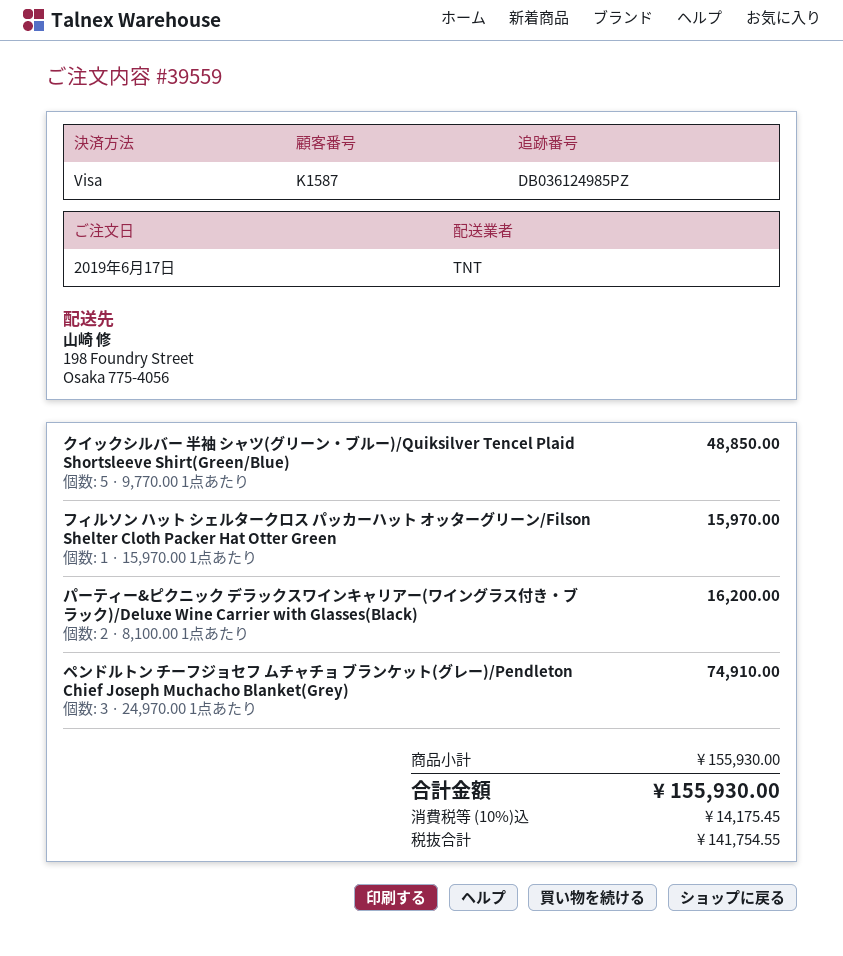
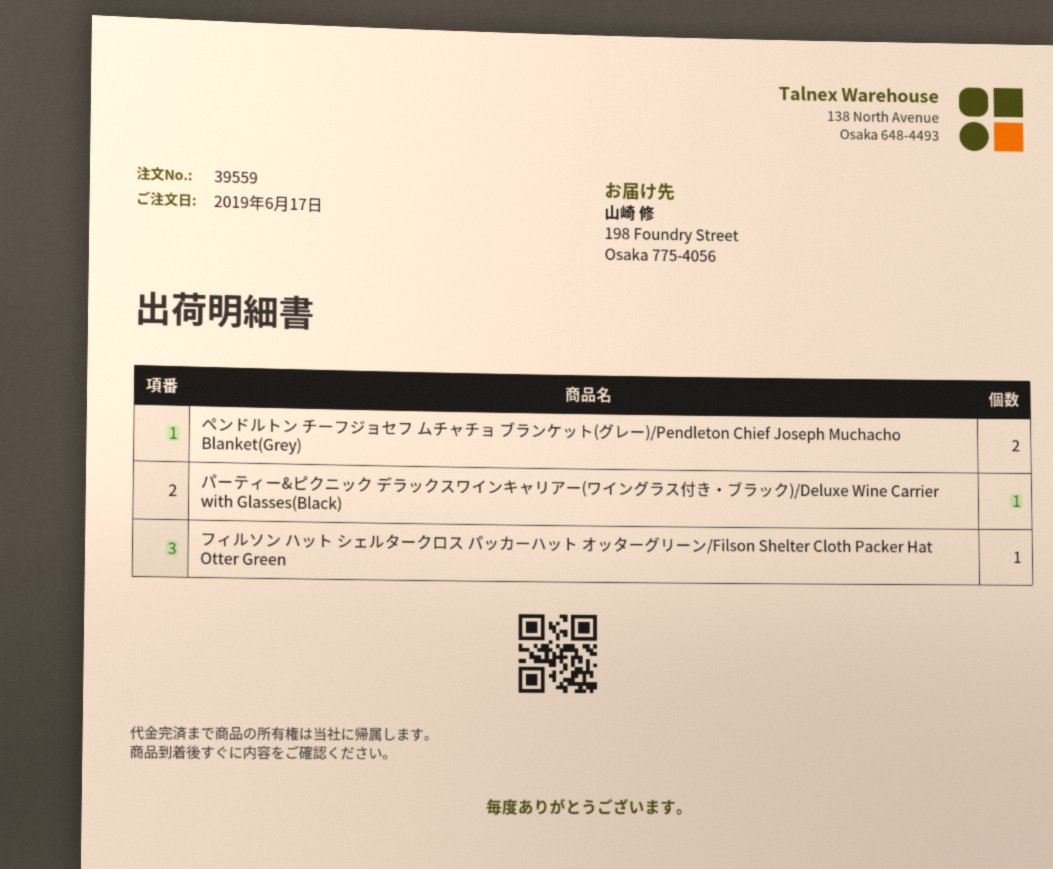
クイックシルバー 半袖 シャツ(グリーン・ブルー)/Quiksilver Tencel Plaid Shortsleeve Shirt(Green/Blue): 5 -> none
パーティー&ピクニック デラックスワインキャリアー(ワイングラス付き・ブラック)/Deluxe Wine Carrier with Glasses(Black): 2 -> 1
ペンドルトン チーフジョセフ ムチャチョ ブランケット(グレー)/Pendleton Chief Joseph Muchacho Blanket(Grey): 3 -> 2

